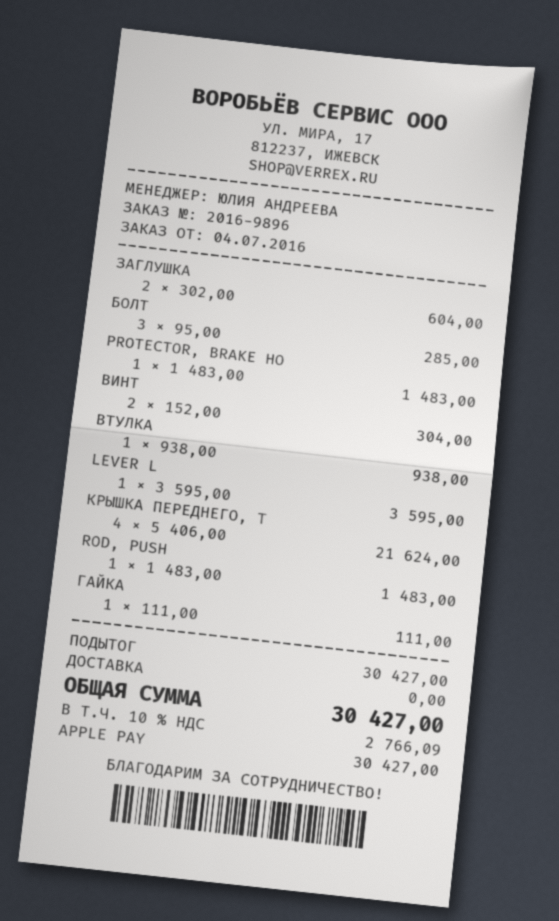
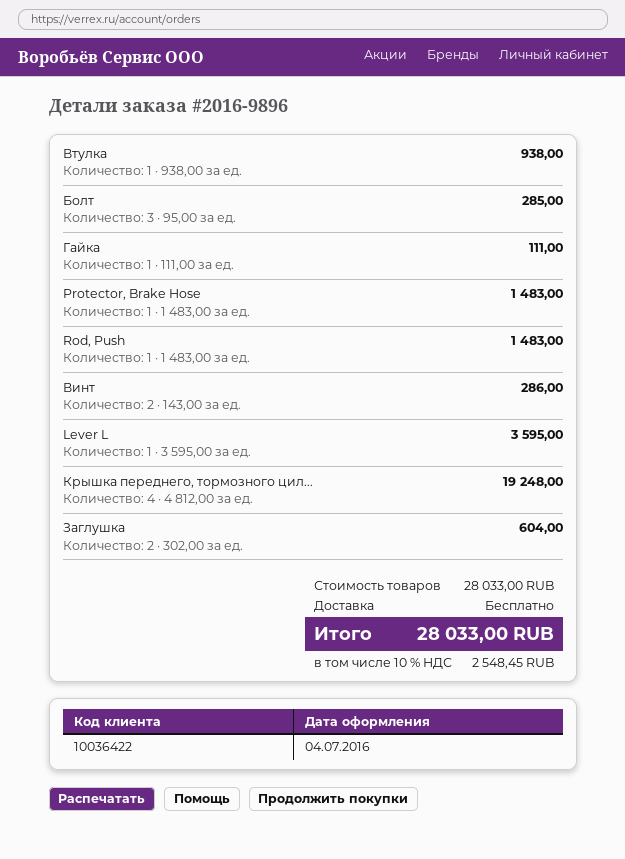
ВИНТ: 2 x 152.00 = 304.00 -> 2 x 143.00 = 286.00
КРЫШКА ПЕРЕДНЕГО, Т: 4 x 5406.00 = 21624.00 -> 4 x 4812.00 = 19248.00
subtotal: 30427.00 -> 28033.00
tax: 10% = 2766.09 -> 10% = 2548.45
total: 30427.00 -> 28033.00

